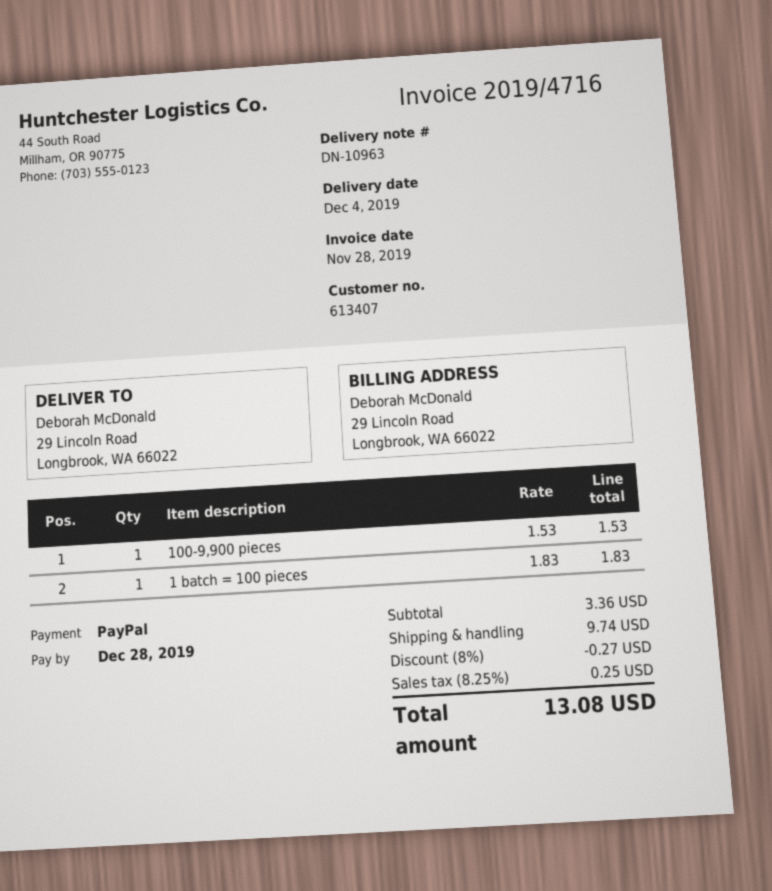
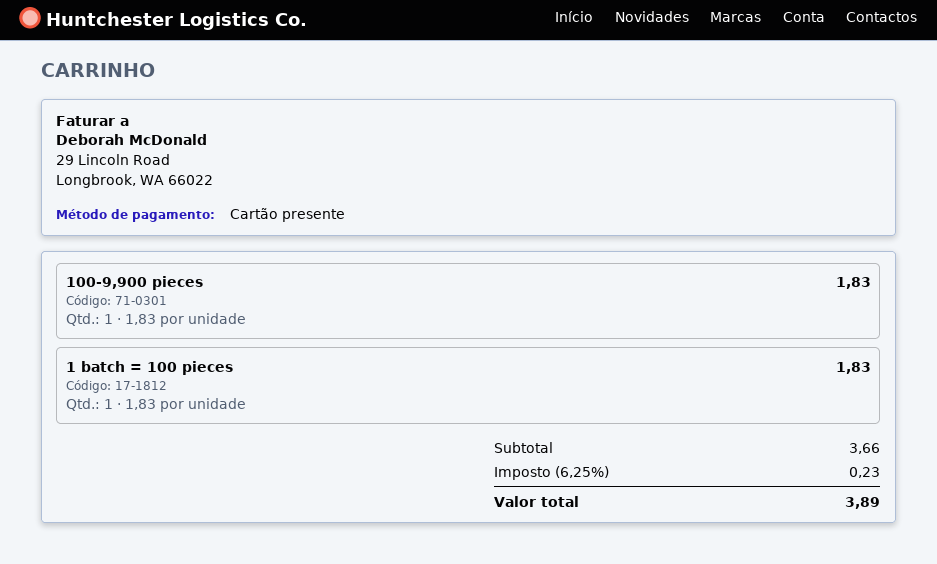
payment method: PayPal -> gift card
100-9,900 pieces: 1 x 1.53 = 1.53 -> 1 x 1.83 = 1.83
subtotal: 3.36 -> 3.66
discount: 8% = 0.27 -> none
shipping: 9.74 -> none
tax: 8.25% = 0.25 -> 6.25% = 0.23
total: 13.08 -> 3.89

